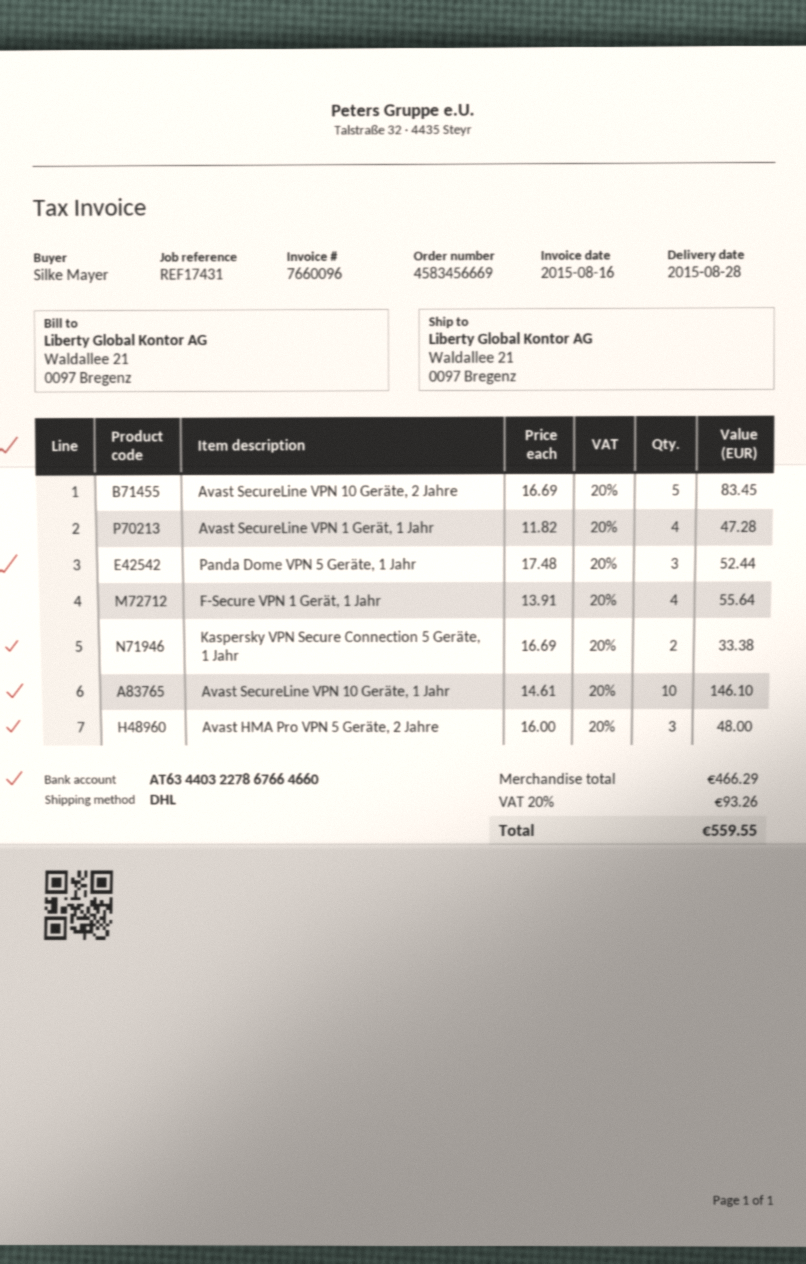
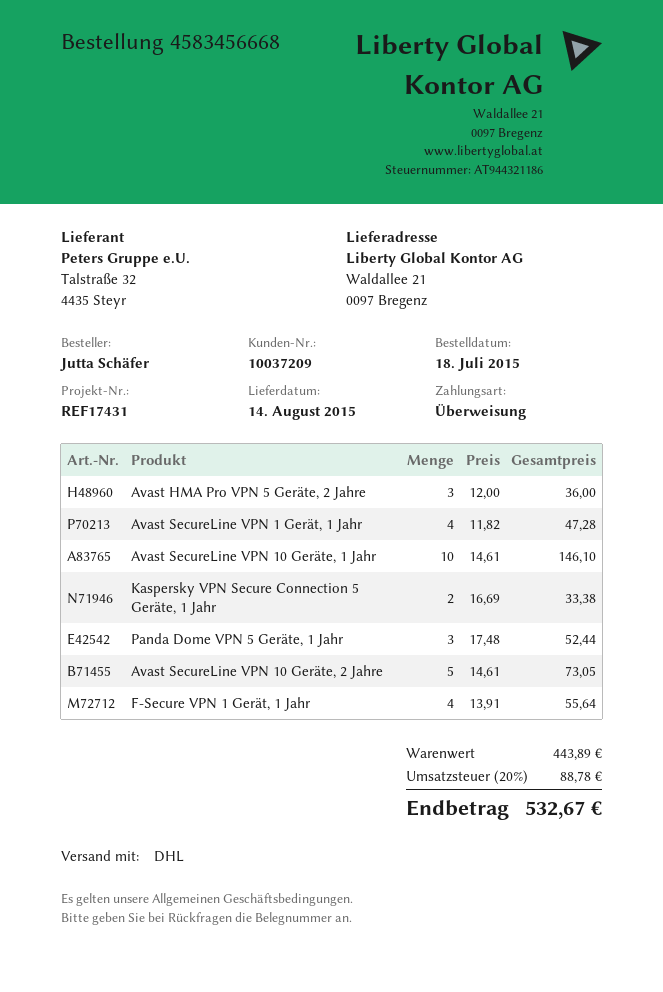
order number: 4583456669 -> 4583456668
delivery date: 2015-08-28 -> 2015-08-14
ordered by: Silke Mayer -> Jutta Schäfer
Avast SecureLine VPN 10 Geräte, 2 Jahre: 5 x 16.69 = 83.45 -> 5 x 14.61 = 73.05
Avast HMA Pro VPN 5 Geräte, 2 Jahre: 3 x 16.00 = 48.00 -> 3 x 12.00 = 36.00
subtotal: 466.29 -> 443.89
tax: 20% = 93.26 -> 20% = 88.78
total: 559.55 -> 532.67

